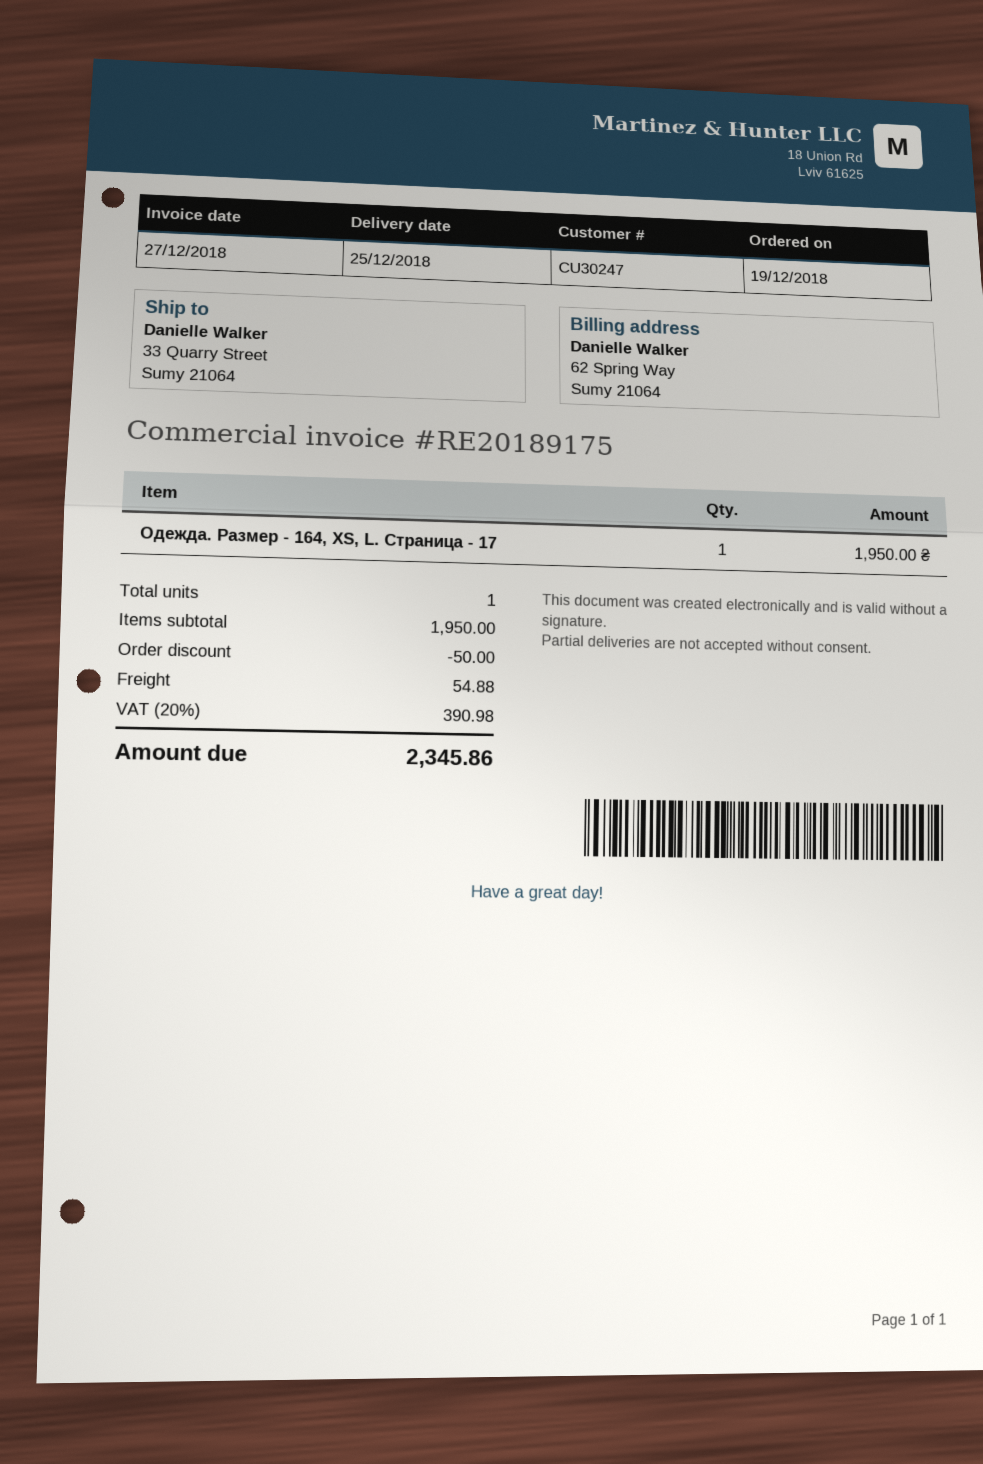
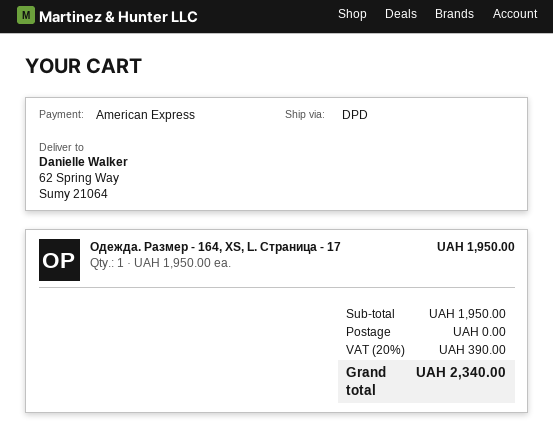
ship to: 33 Quarry Street, Sumy 21064 -> 62 Spring Way, Sumy 21064
discount: 50.00 -> none
shipping: 54.88 -> 0.00
tax: 20% = 390.98 -> 20% = 390.00
total: 2345.86 -> 2340.00

